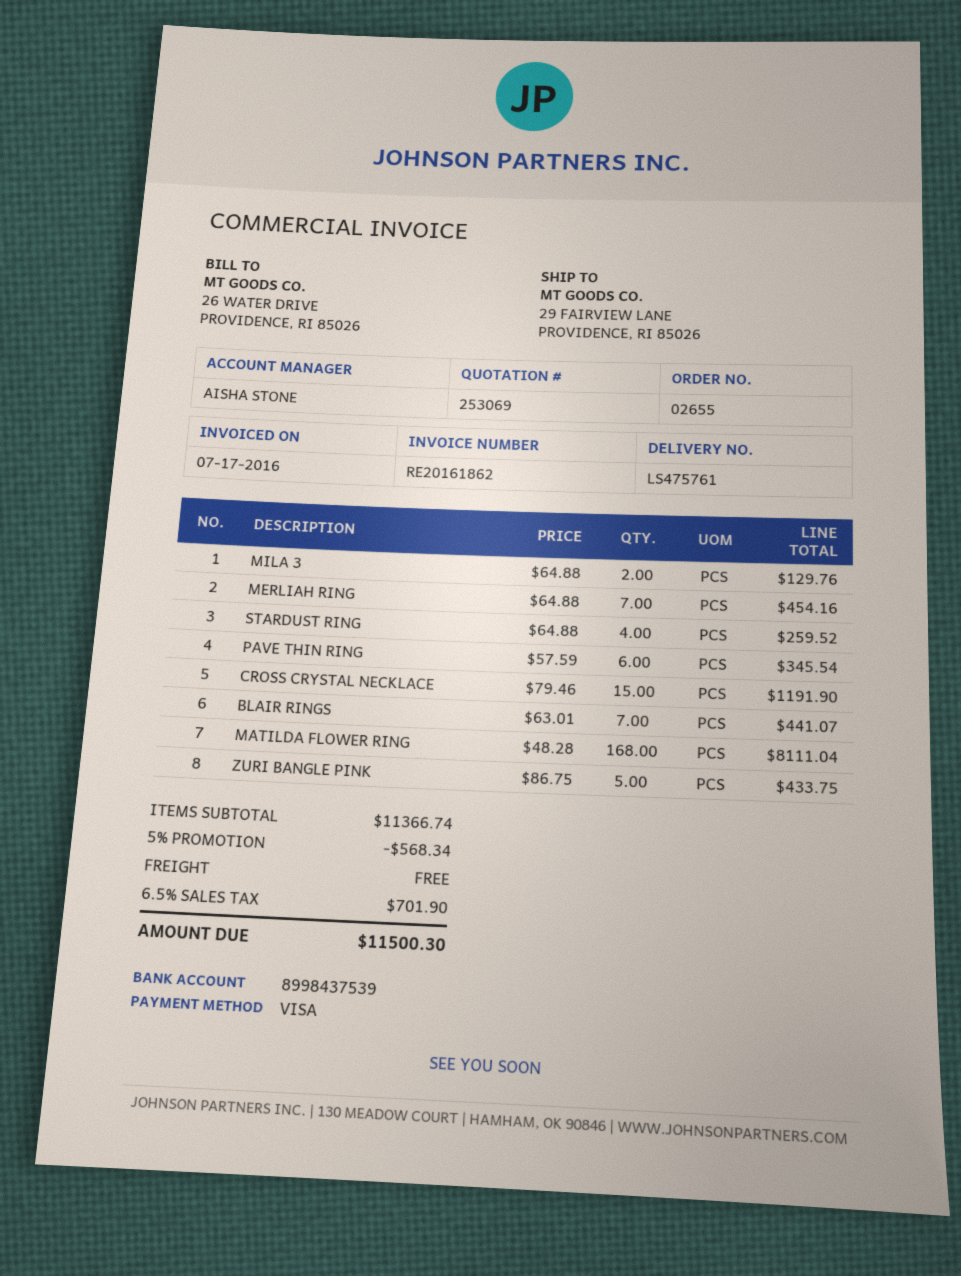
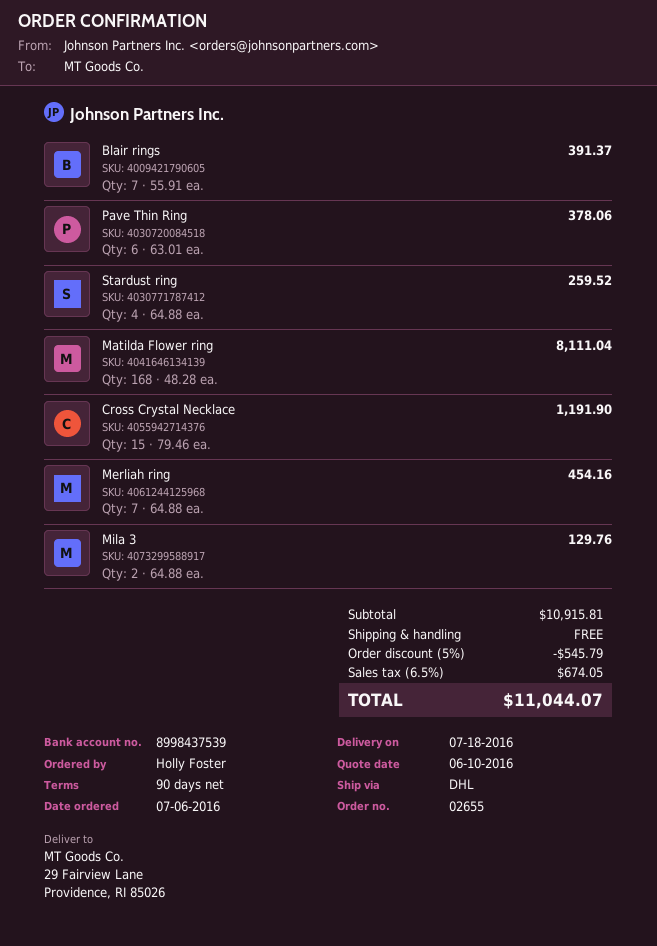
PAVE THIN RING: 6 x 57.59 = 345.54 -> 6 x 63.01 = 378.06
BLAIR RINGS: 7 x 63.01 = 441.07 -> 7 x 55.91 = 391.37
ZURI BANGLE PINK: 5 x 86.75 = 433.75 -> none
subtotal: 11366.74 -> 10915.81
discount: 5% = 568.34 -> 5% = 545.79
tax: 6.5% = 701.90 -> 6.5% = 674.05
total: 11500.30 -> 11044.07

